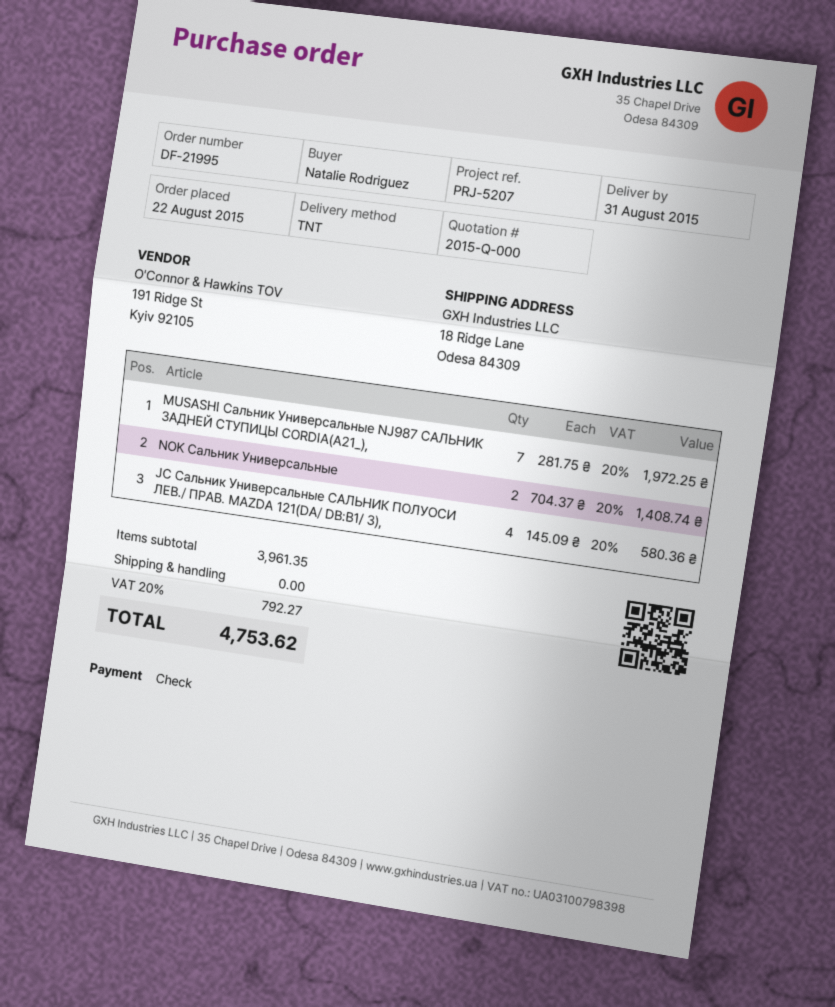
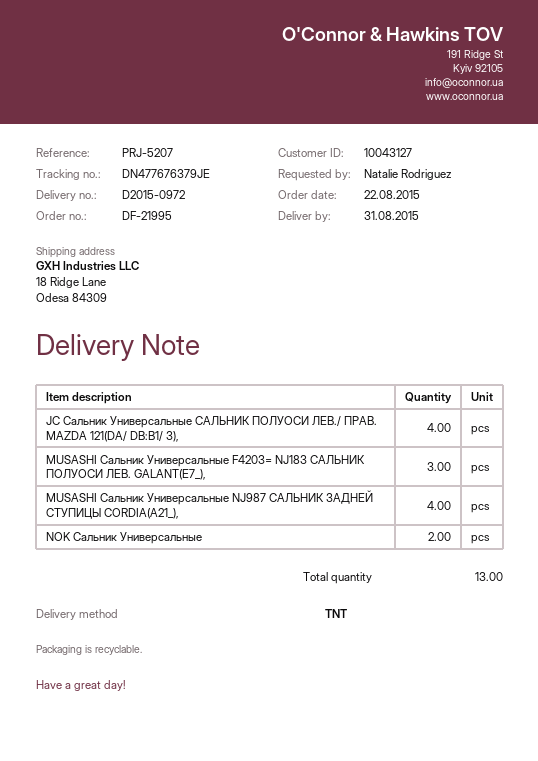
MUSASHI Сальник Универсальные NJ987 САЛЬНИК ЗАДНЕЙ СТУПИЦЫ CORDIA(A21_),: 7 -> 4
MUSASHI Сальник Универсальные F4203= NJ183 САЛЬНИК ПОЛУОСИ ЛЕВ. GALANT(E7_),: none -> 3

